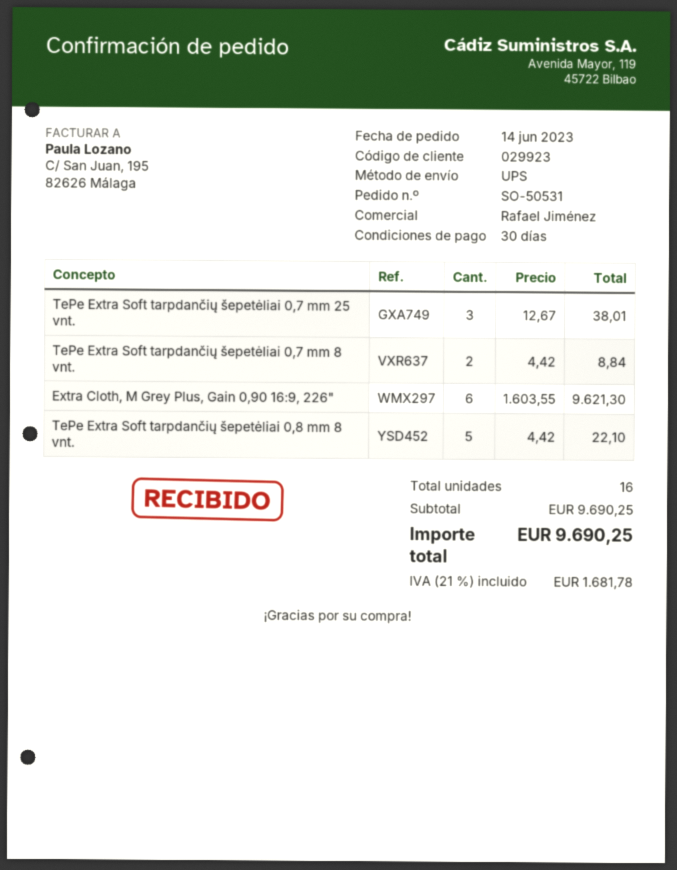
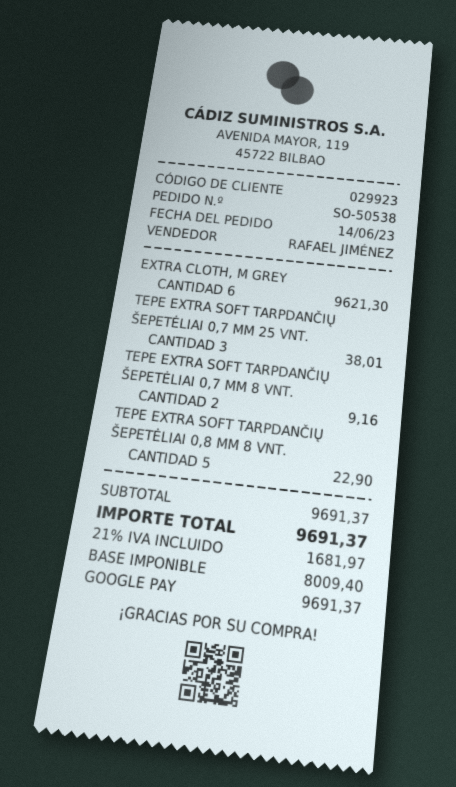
order number: SO-50531 -> SO-50538
TePe Extra Soft tarpdančių šepetėliai 0,7 mm 8 vnt.: 2 for 8.84 -> 2 for 9.16
TePe Extra Soft tarpdančių šepetėliai 0,8 mm 8 vnt.: 5 for 22.10 -> 5 for 22.90
subtotal: 9690.25 -> 9691.37
tax: 21% = 1681.78 -> 21% = 1681.97
total: 9690.25 -> 9691.37

